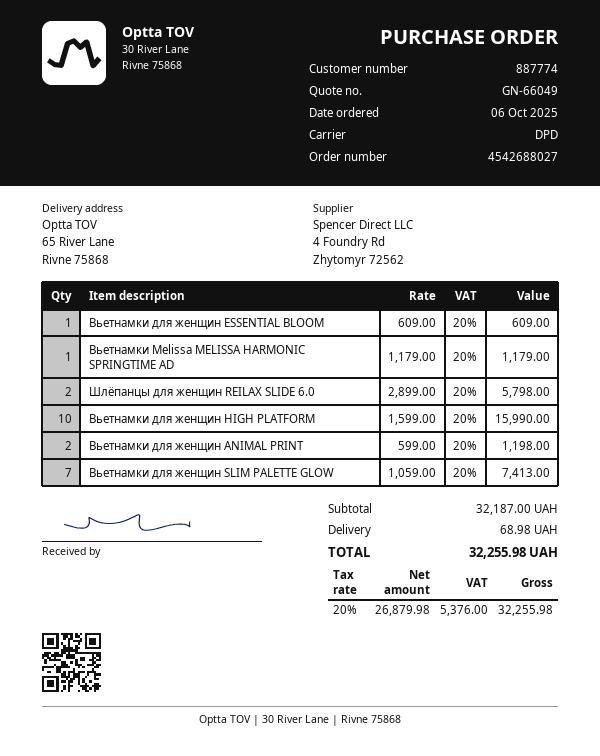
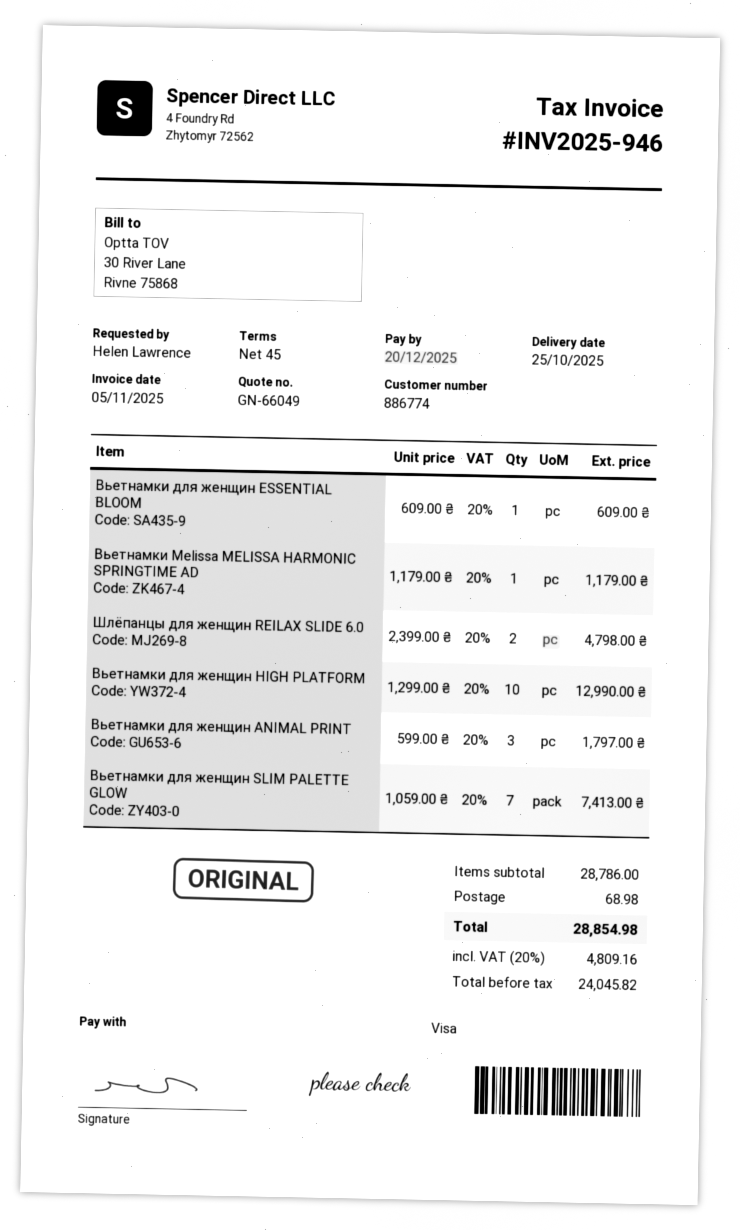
customer number: 887774 -> 886774
Шлёпанцы для женщин REILAX SLIDE 6.0: 2 x 2899.00 = 5798.00 -> 2 x 2399.00 = 4798.00
Вьетнамки для женщин HIGH PLATFORM: 10 x 1599.00 = 15990.00 -> 10 x 1299.00 = 12990.00
Вьетнамки для женщин ANIMAL PRINT: 2 x 599.00 = 1198.00 -> 3 x 599.00 = 1797.00
subtotal: 32187.00 -> 28786.00
net: 26879.98 -> 24045.82
tax: 20% = 5376.00 -> 20% = 4809.16
total: 32255.98 -> 28854.98

